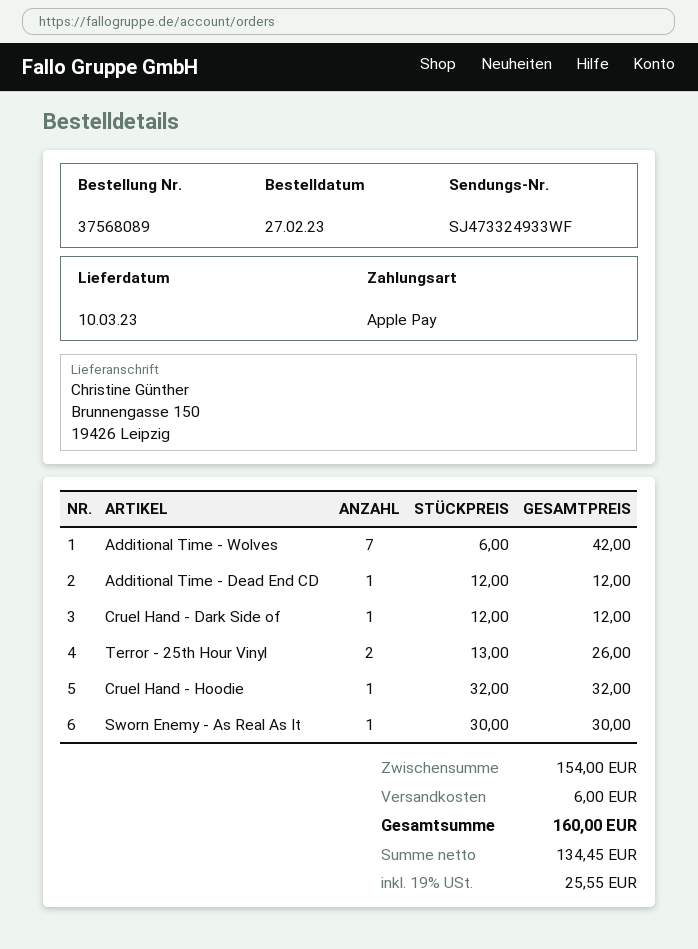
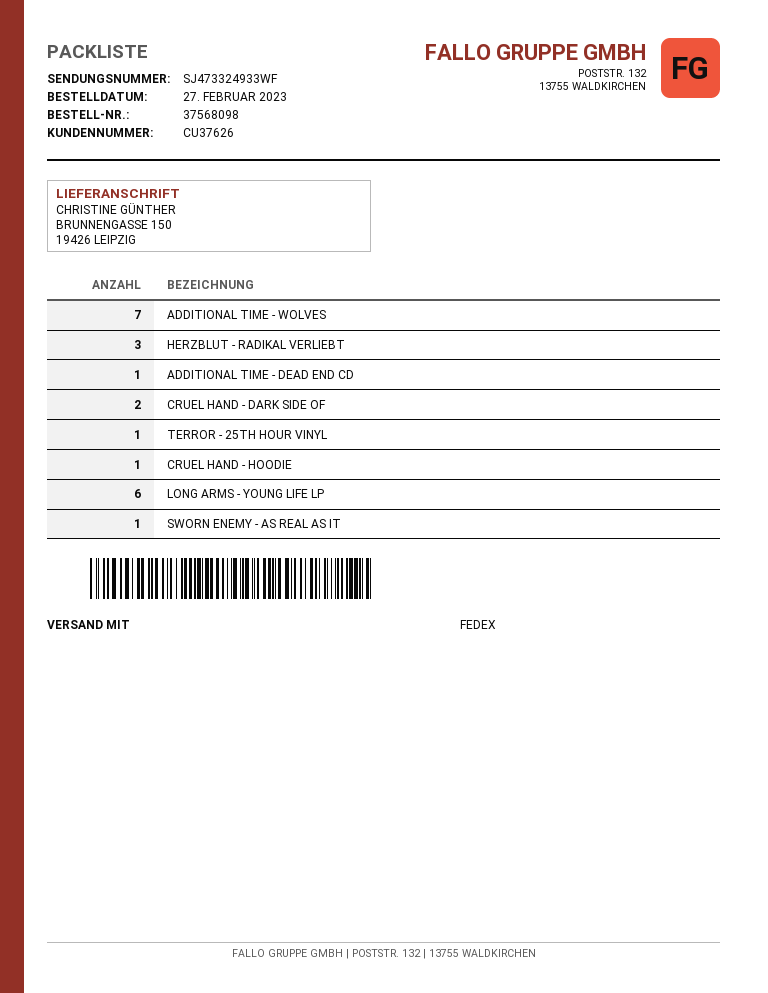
order number: 37568089 -> 37568098
Cruel Hand - Dark Side of: 1 -> 2
Terror - 25th Hour Vinyl: 2 -> 1
HERZBLUT - RADIKAL VERLIEBT: none -> 3
LONG ARMS - YOUNG LIFE LP: none -> 6

